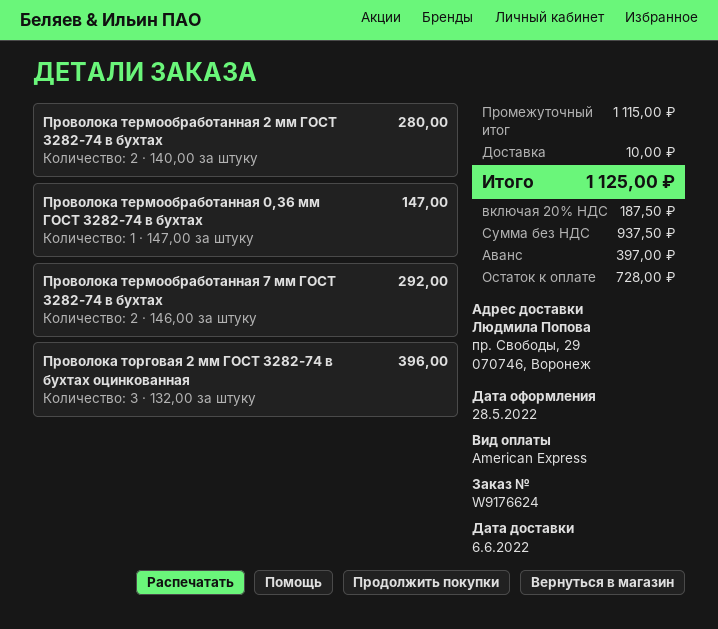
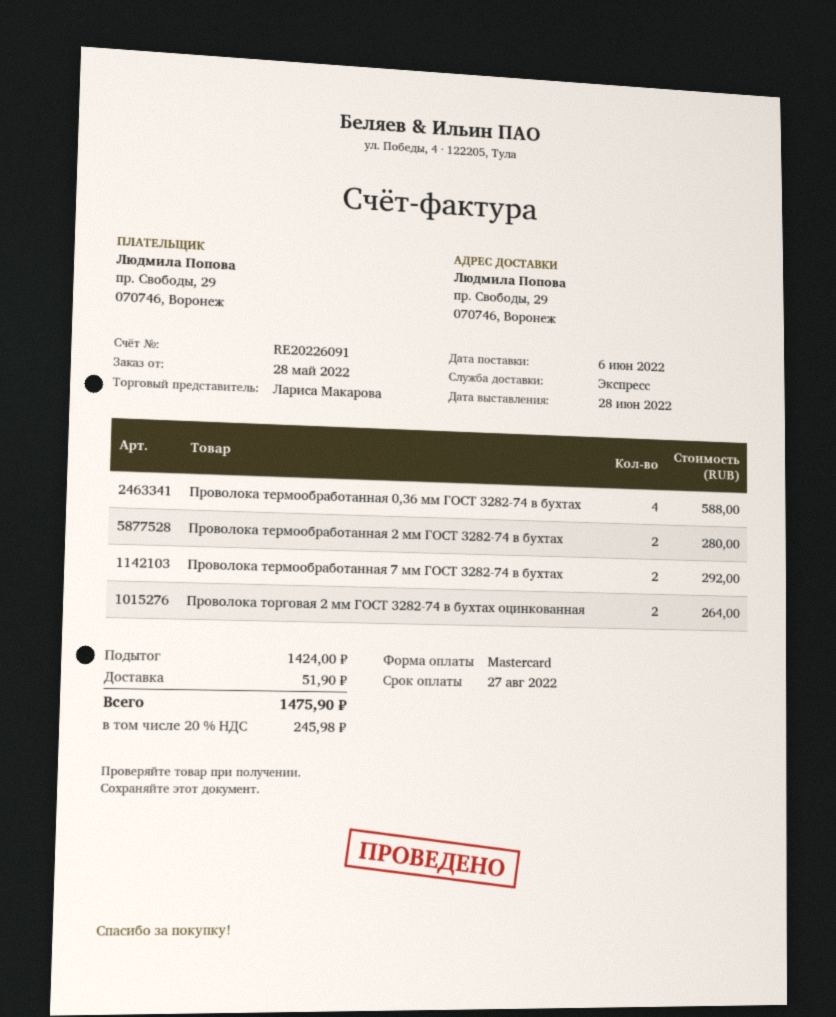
payment method: American Express -> Mastercard
Проволока термообработанная 0,36 мм ГОСТ 3282-74 в бухтах: 1 for 147.00 -> 4 for 588.00
Проволока торговая 2 мм ГОСТ 3282-74 в бухтах оцинкованная: 3 for 396.00 -> 2 for 264.00
subtotal: 1115.00 -> 1424.00
shipping: 10.00 -> 51.90
tax: 20% = 187.50 -> 20% = 245.98
total: 1125.00 -> 1475.90

